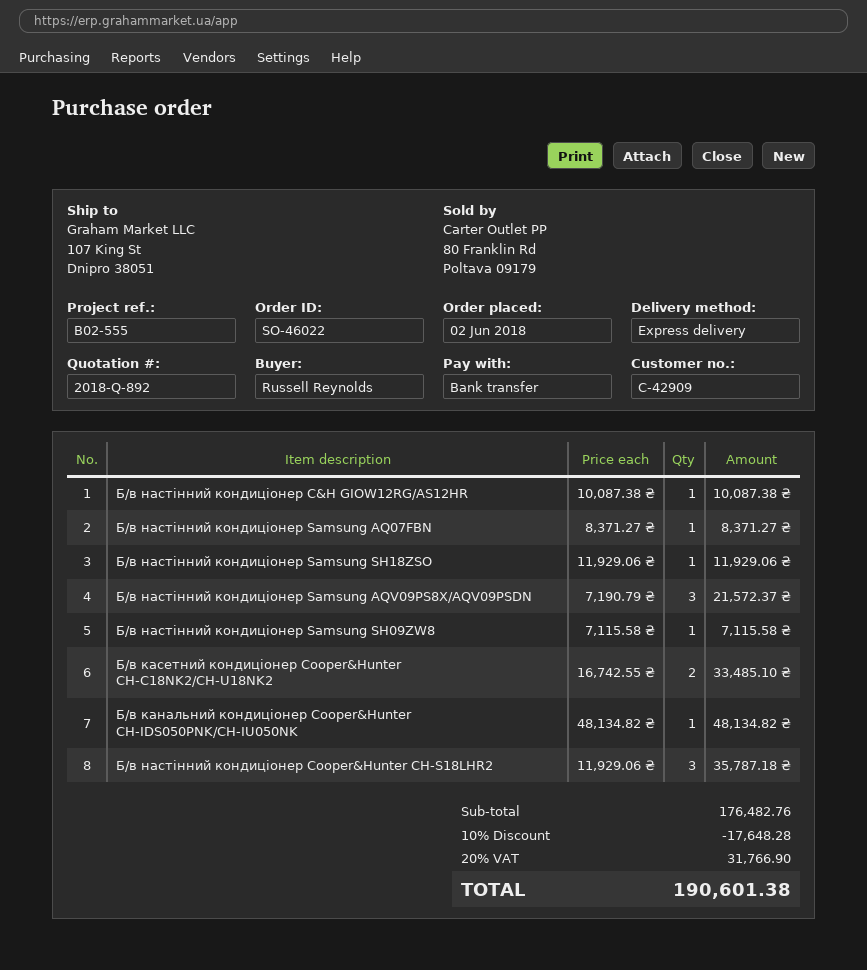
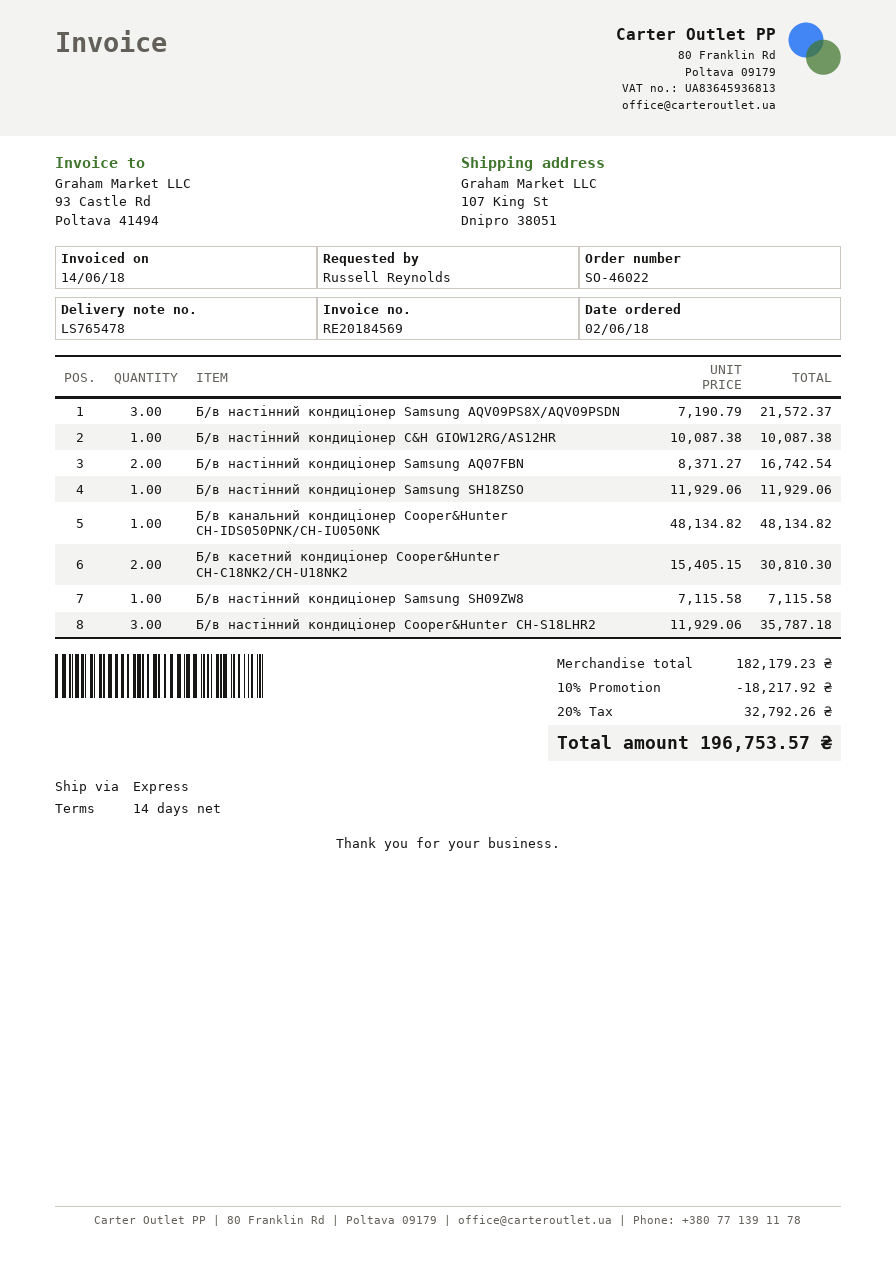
Б/в настінний кондиціонер Samsung AQ07FBN: 1 x 8371.27 = 8371.27 -> 2 x 8371.27 = 16742.54
Б/в касетний кондиціонер Cooper&Hunter CH-C18NK2/CH-U18NK2: 2 x 16742.55 = 33485.10 -> 2 x 15405.15 = 30810.30
subtotal: 176482.76 -> 182179.23
discount: 10% = 17648.28 -> 10% = 18217.92
tax: 20% = 31766.90 -> 20% = 32792.26
total: 190601.38 -> 196753.57

